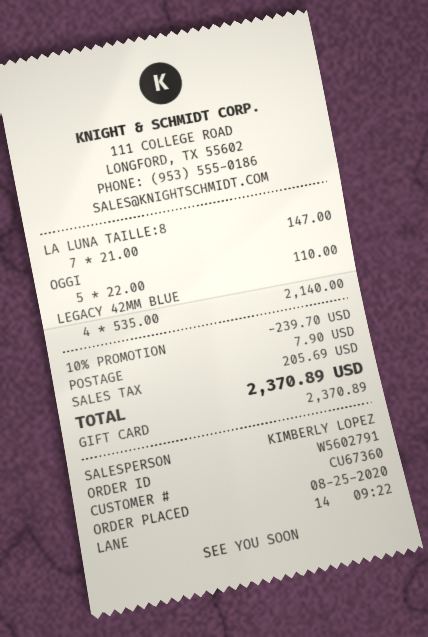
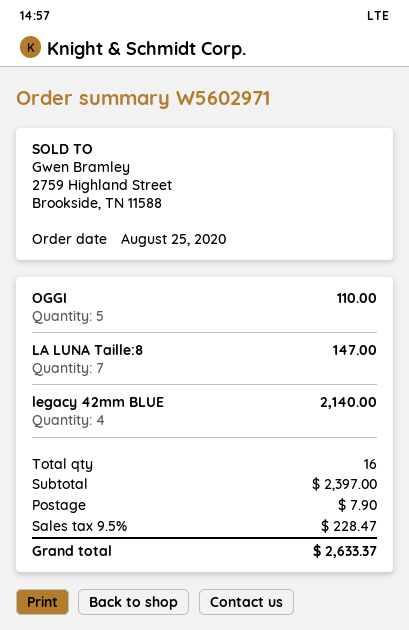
order number: W5602791 -> W5602971
discount: 10% = 239.70 -> none
tax: 205.69 -> 228.47
total: 2370.89 -> 2633.37

